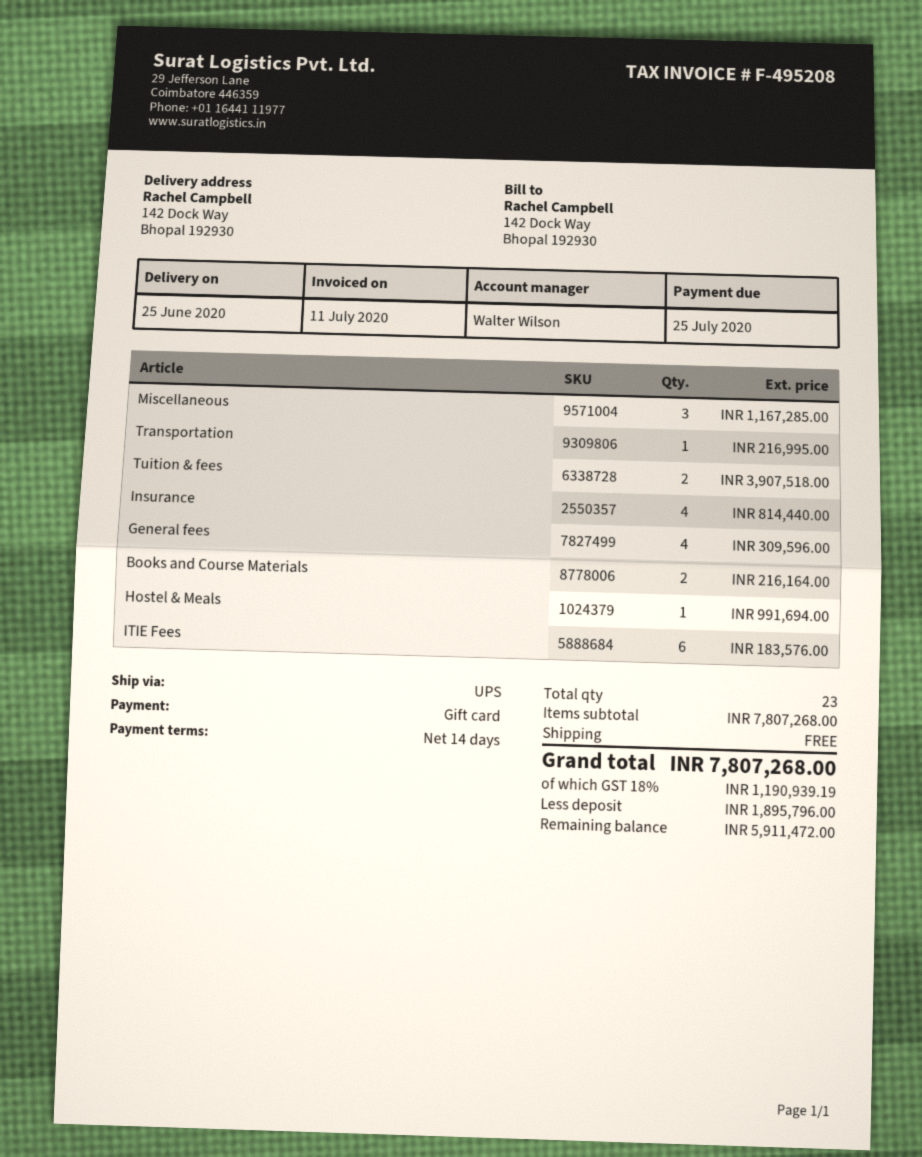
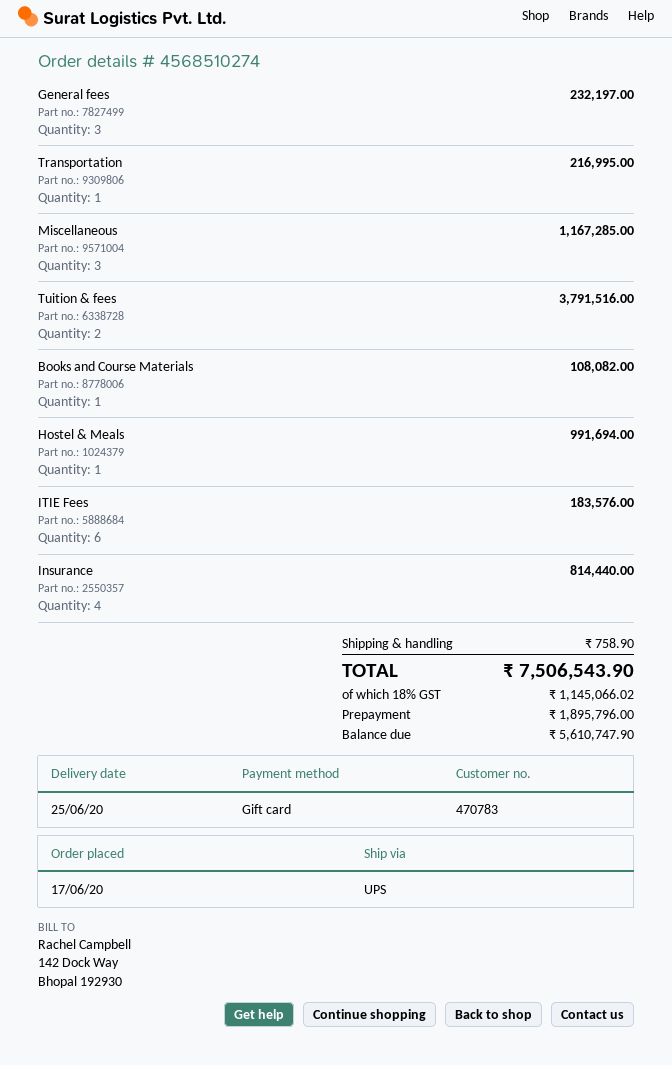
Tuition & fees: 2 for 3907518.00 -> 2 for 3791516.00
General fees: 4 for 309596.00 -> 3 for 232197.00
Books and Course Materials: 2 for 216164.00 -> 1 for 108082.00
shipping: 0.00 -> 758.90
tax: 18% = 1190939.19 -> 18% = 1145066.02
total: 7807268.00 -> 7506543.90
balance: 5911472.00 -> 5610747.90

